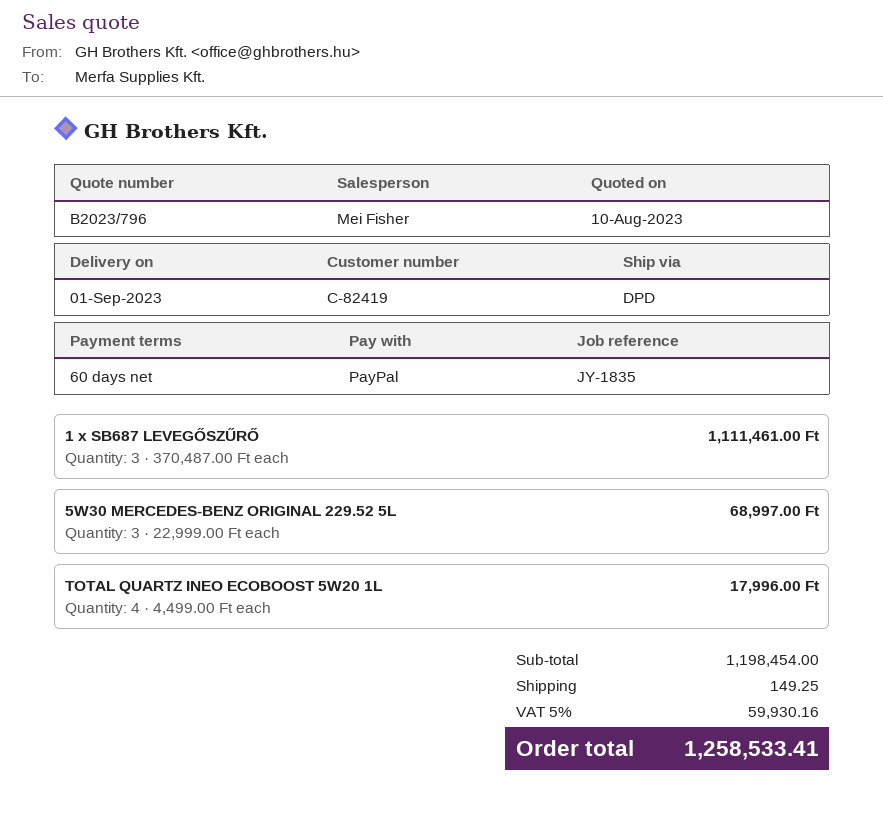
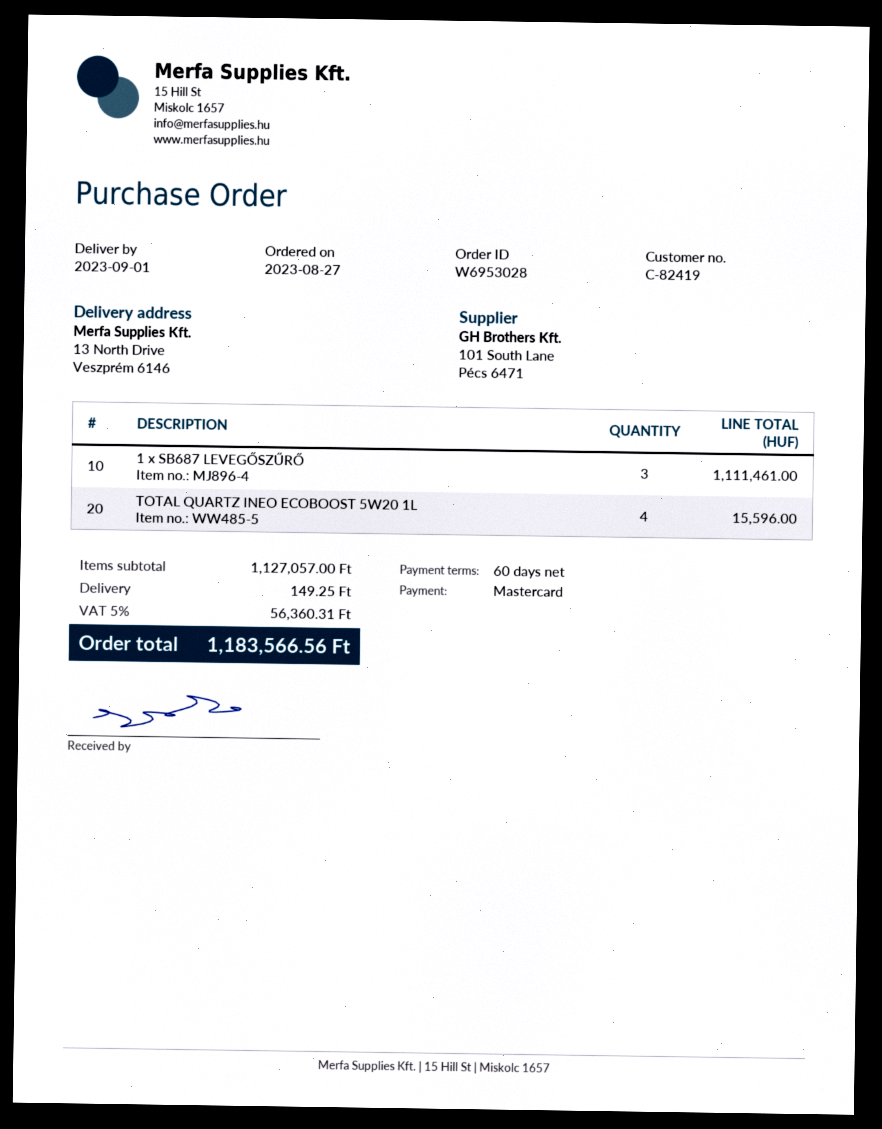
payment method: PayPal -> Mastercard
5W30 MERCEDES-BENZ ORIGINAL 229.52 5L: 3 for 68997.00 -> none
TOTAL QUARTZ INEO ECOBOOST 5W20 1L: 4 for 17996.00 -> 4 for 15596.00
subtotal: 1198454.00 -> 1127057.00
tax: 5% = 59930.16 -> 5% = 56360.31
total: 1258533.41 -> 1183566.56

